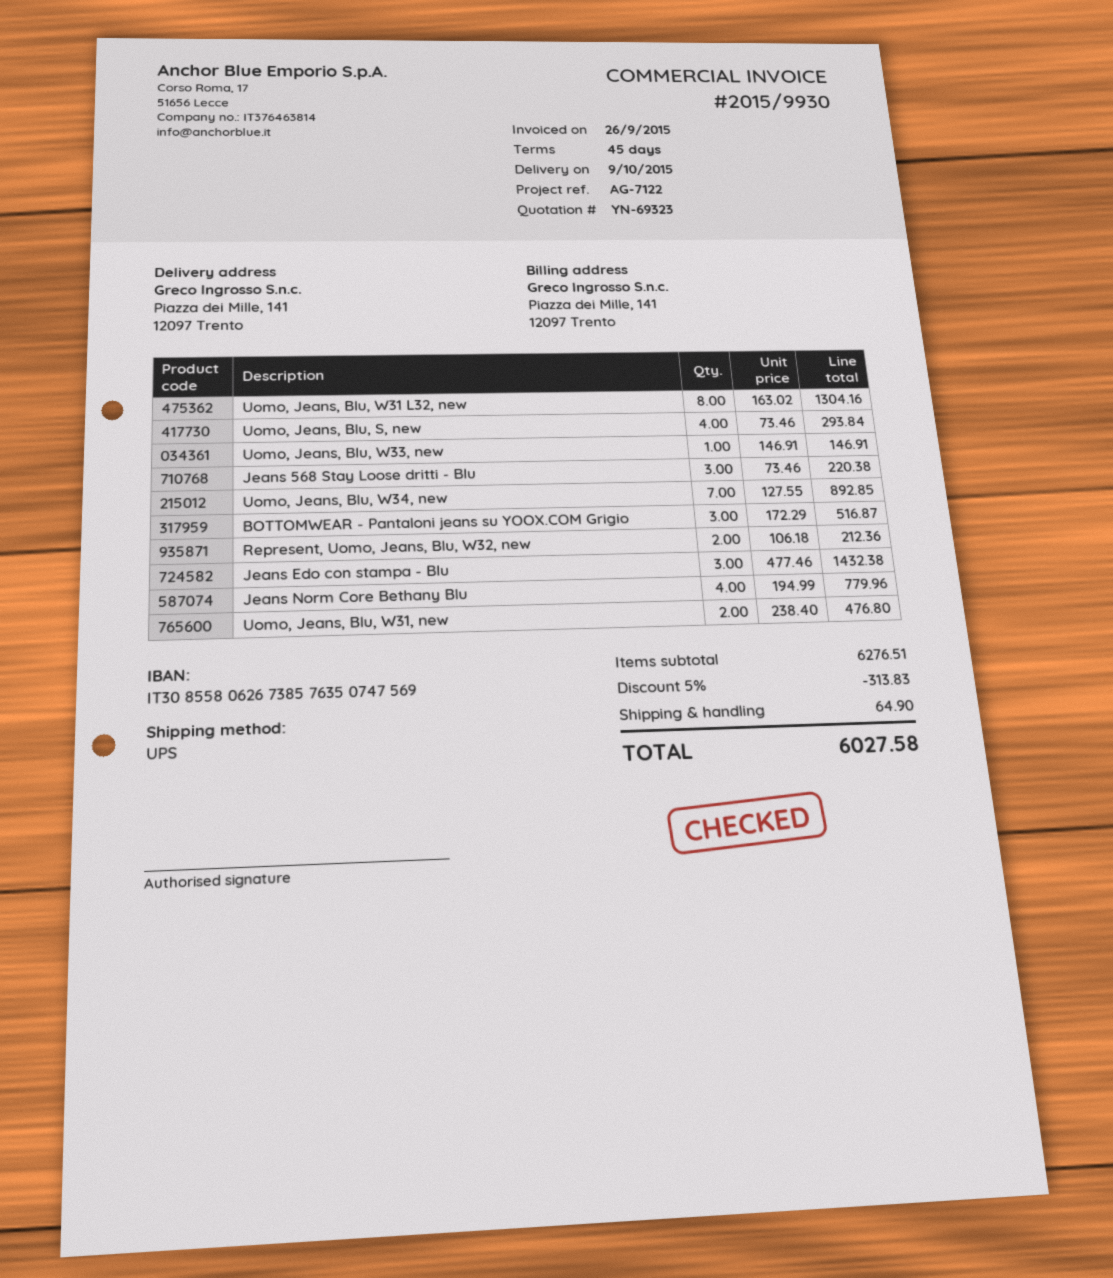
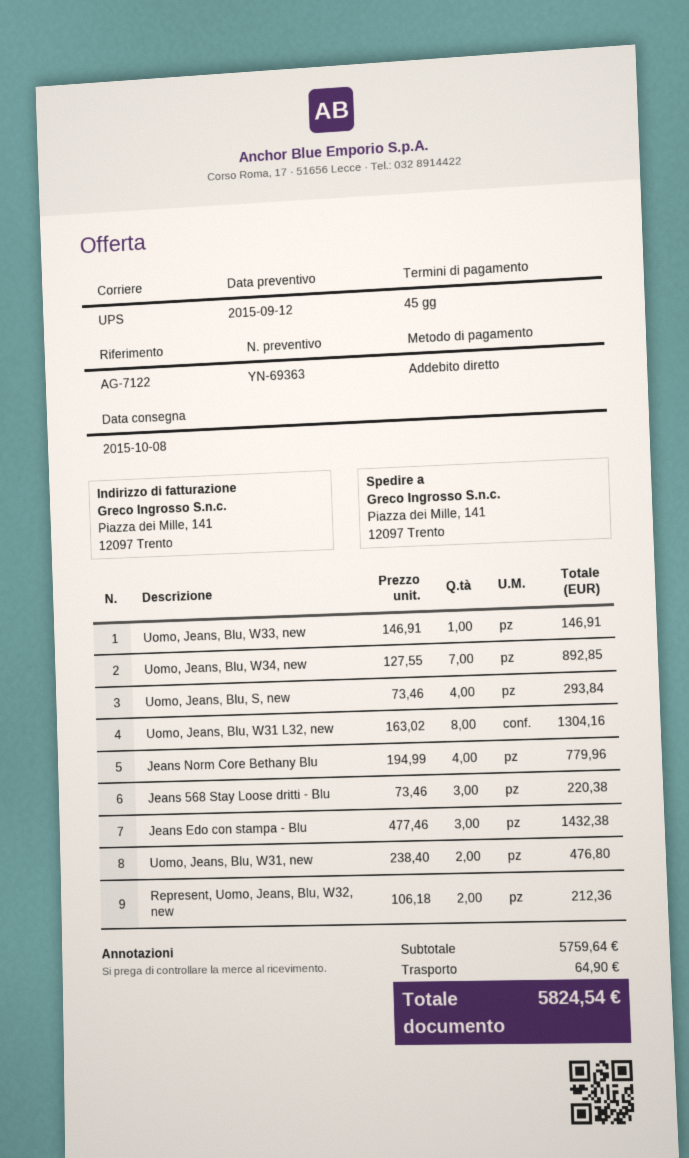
quote number: YN-69323 -> YN-69363
delivery date: 2015-10-09 -> 2015-10-08
BOTTOMWEAR - Pantaloni jeans su YOOX.COM Grigio: 3 x 172.29 = 516.87 -> none
subtotal: 6276.51 -> 5759.64
discount: 5% = 313.83 -> none
total: 6027.58 -> 5824.54

